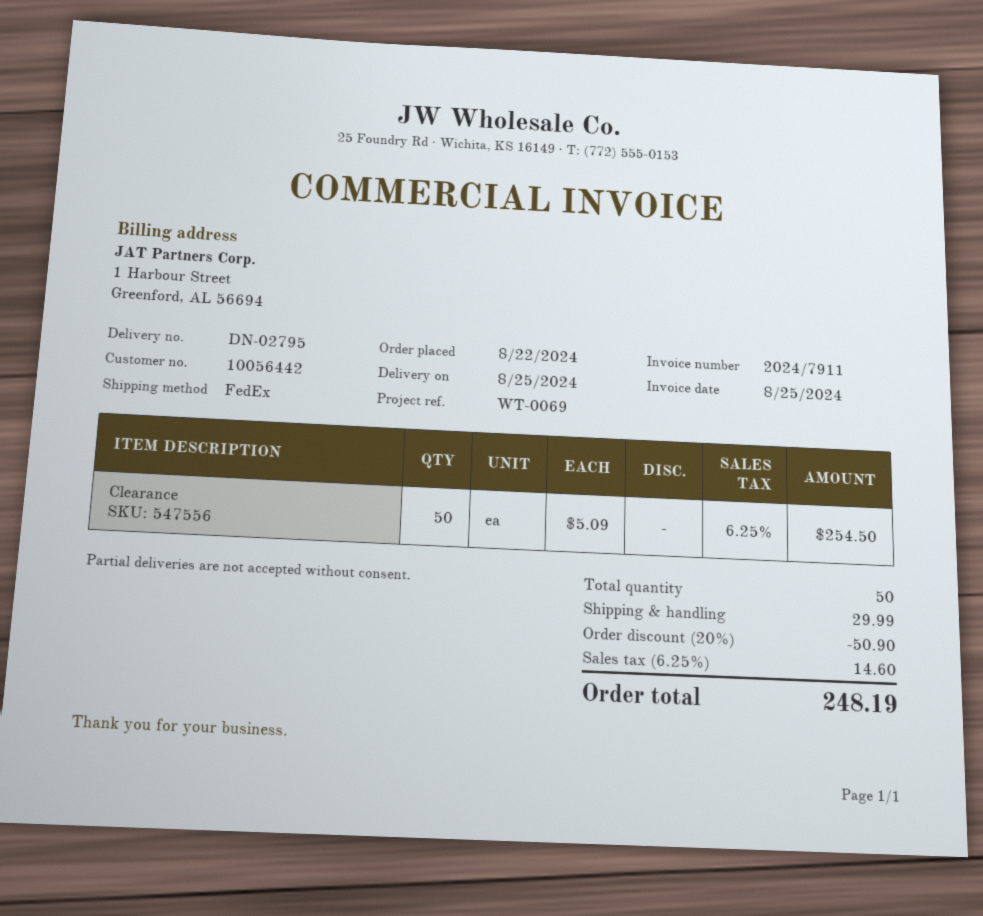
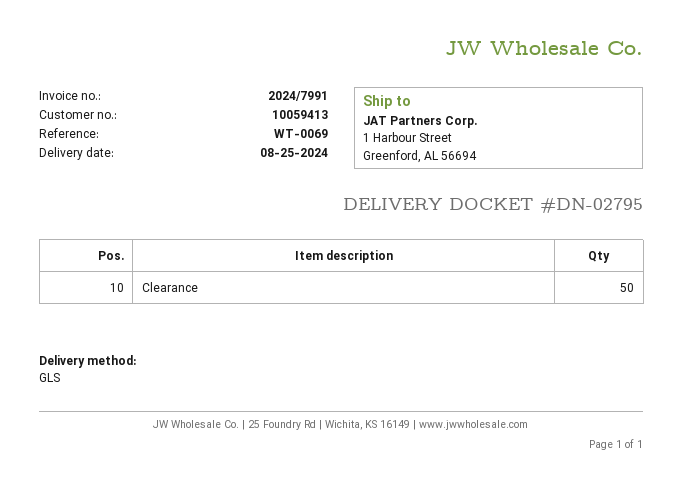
invoice number: 2024/7911 -> 2024/7991
customer number: 10056442 -> 10059413
shipping method: FedEx -> GLS

